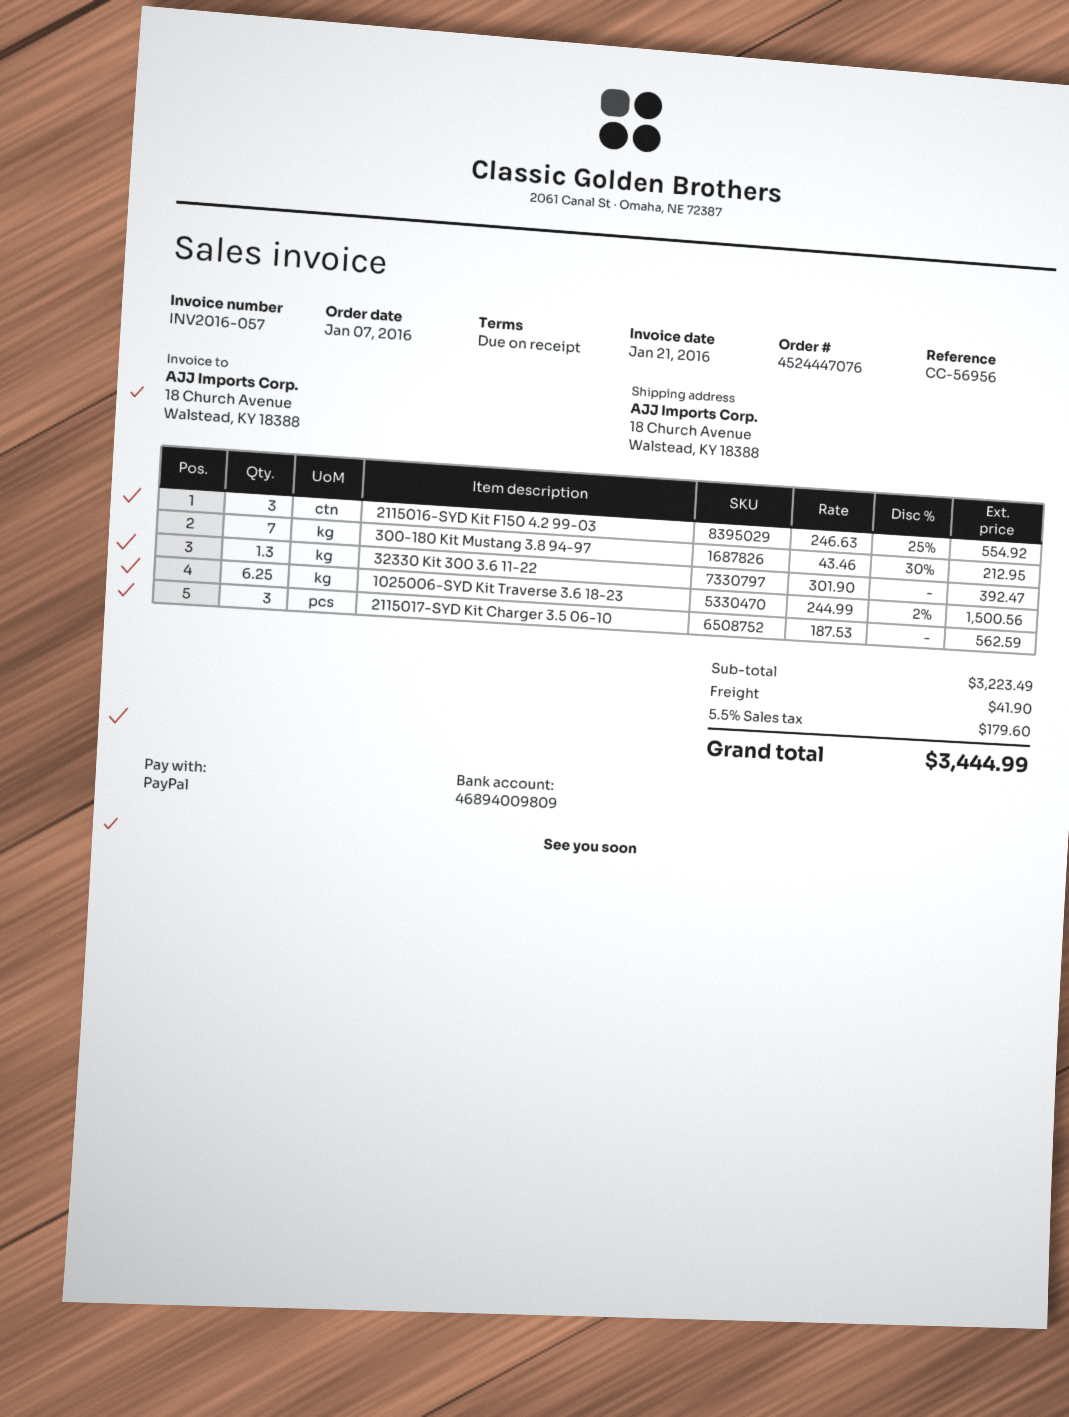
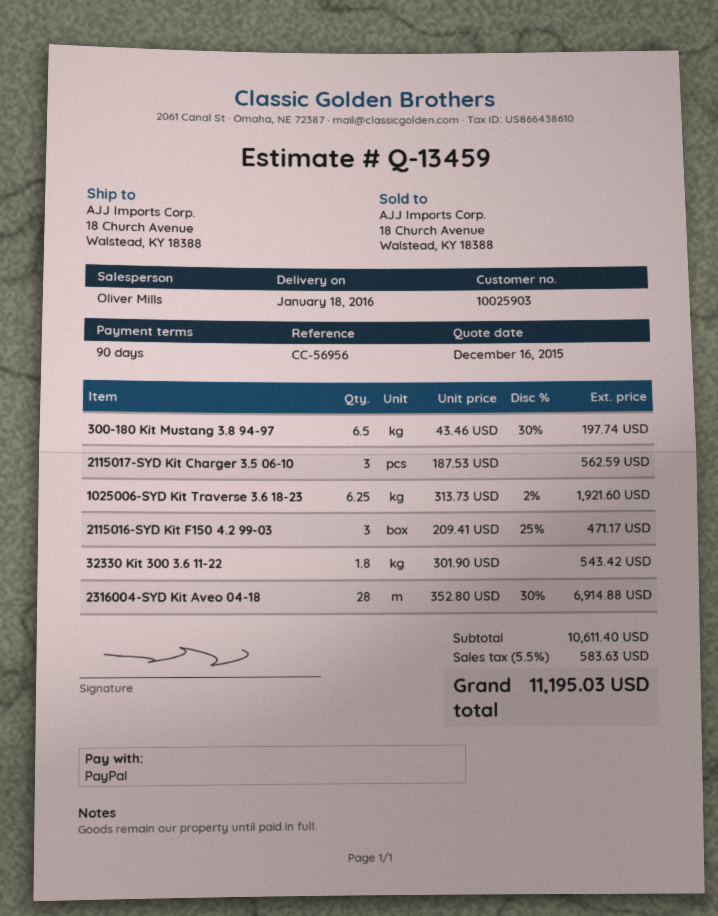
payment terms: on receipt -> 90 days
2115016-SYD Kit F150 4.2 99-03: 3 x 246.63 - 25% = 554.92 -> 3 x 209.41 - 25% = 471.17
300-180 Kit Mustang 3.8 94-97: 7 x 43.46 - 30% = 212.95 -> 6.5 x 43.46 - 30% = 197.74
32330 Kit 300 3.6 11-22: 1.3 x 301.90 = 392.47 -> 1.8 x 301.90 = 543.42
1025006-SYD Kit Traverse 3.6 18-23: 6.25 x 244.99 - 2% = 1500.56 -> 6.25 x 313.73 - 2% = 1921.60
2316004-SYD Kit Aveo 04-18: none -> 28 x 352.80 - 30% = 6914.88
subtotal: 3223.49 -> 10611.40
shipping: 41.90 -> none
tax: 5.5% = 179.60 -> 5.5% = 583.63
total: 3444.99 -> 11195.03

